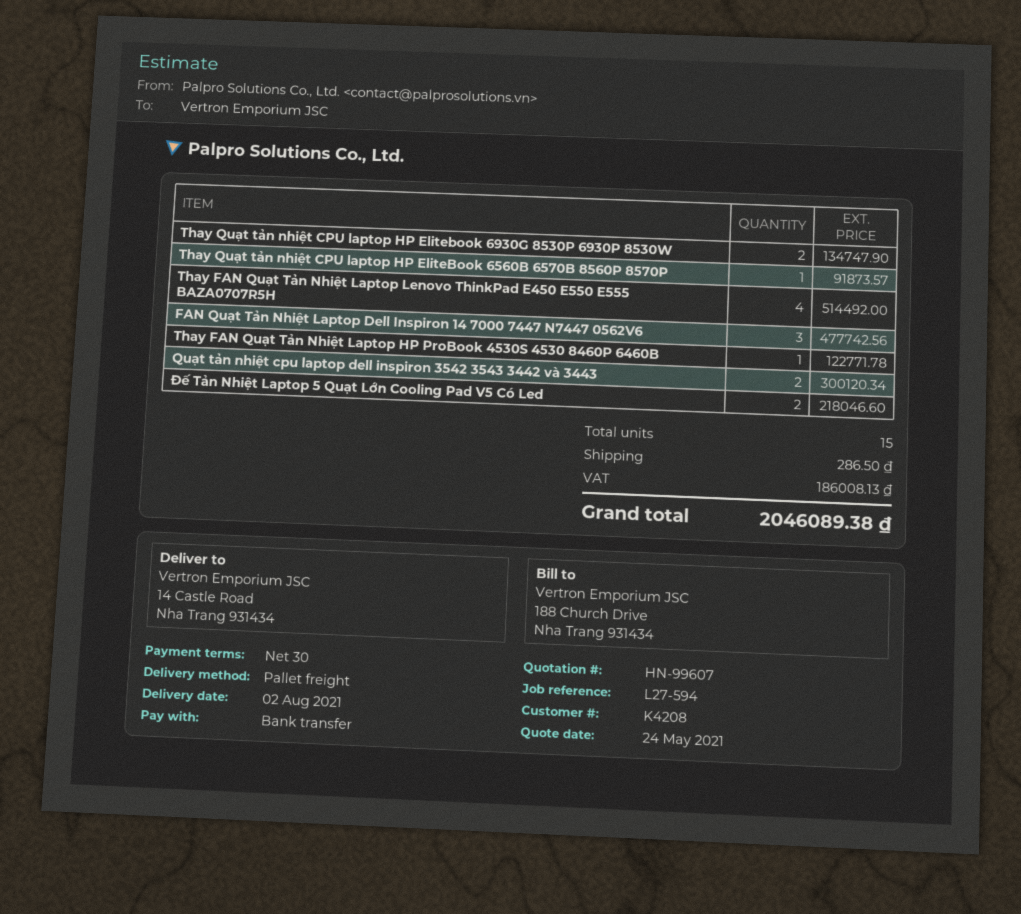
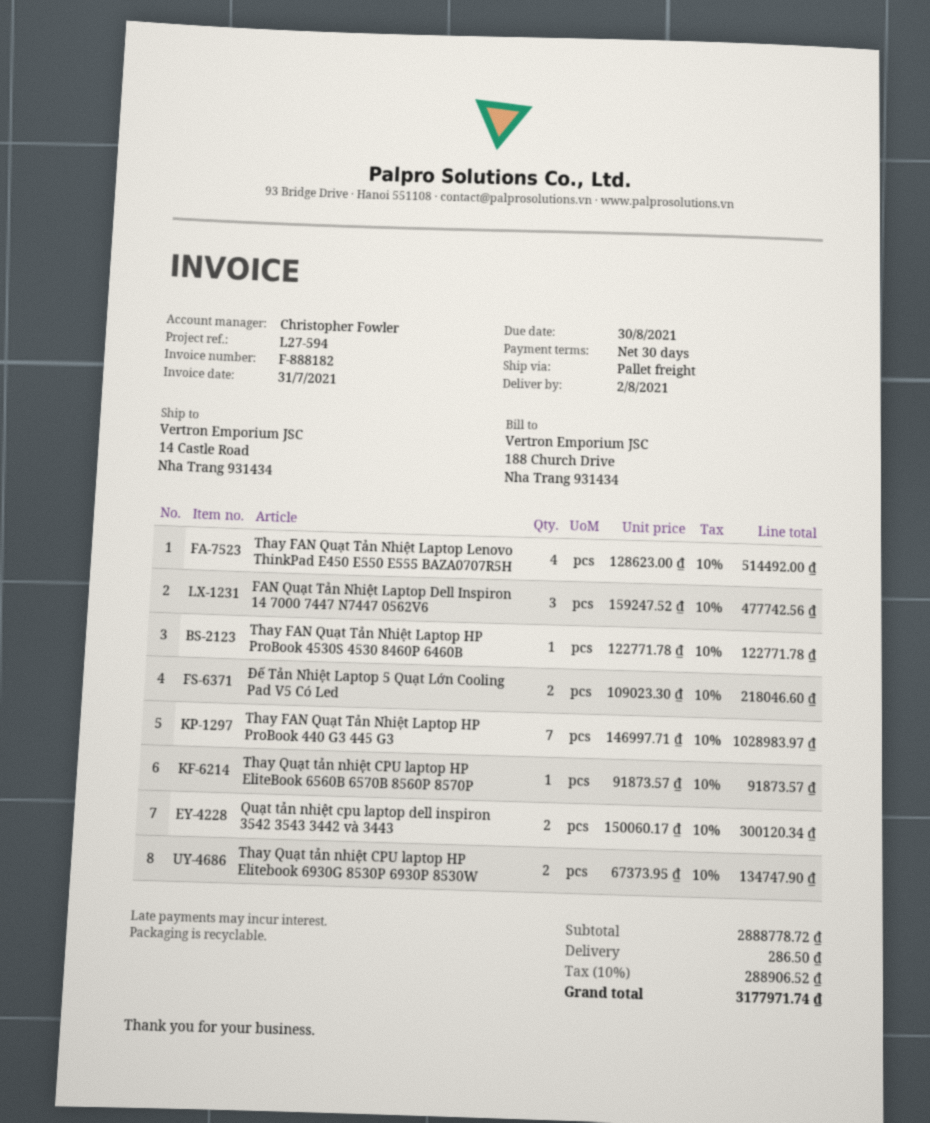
Thay FAN Quạt Tản Nhiệt Laptop HP ProBook 440 G3 445 G3: none -> 7 for 1028983.97
tax: 186008.13 -> 288906.52
total: 2046089.38 -> 3177971.74

